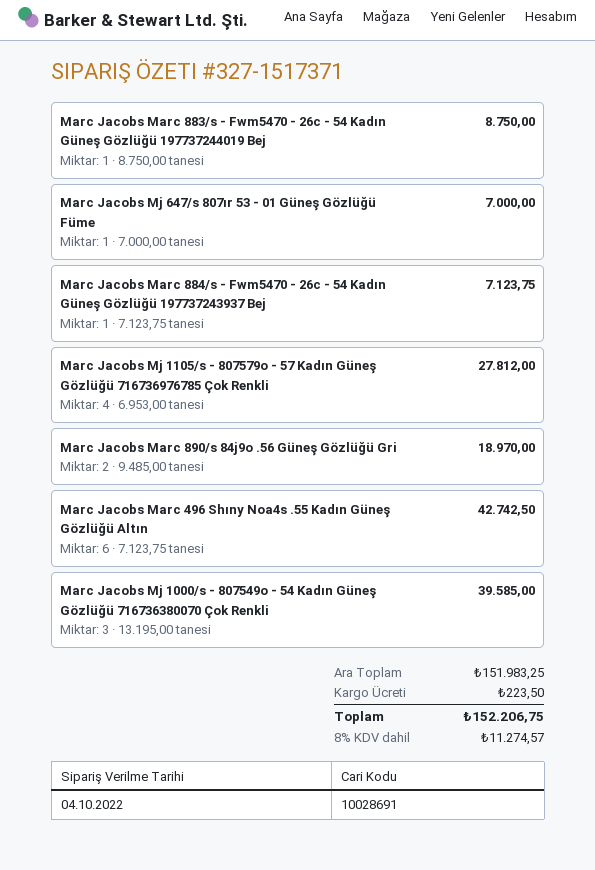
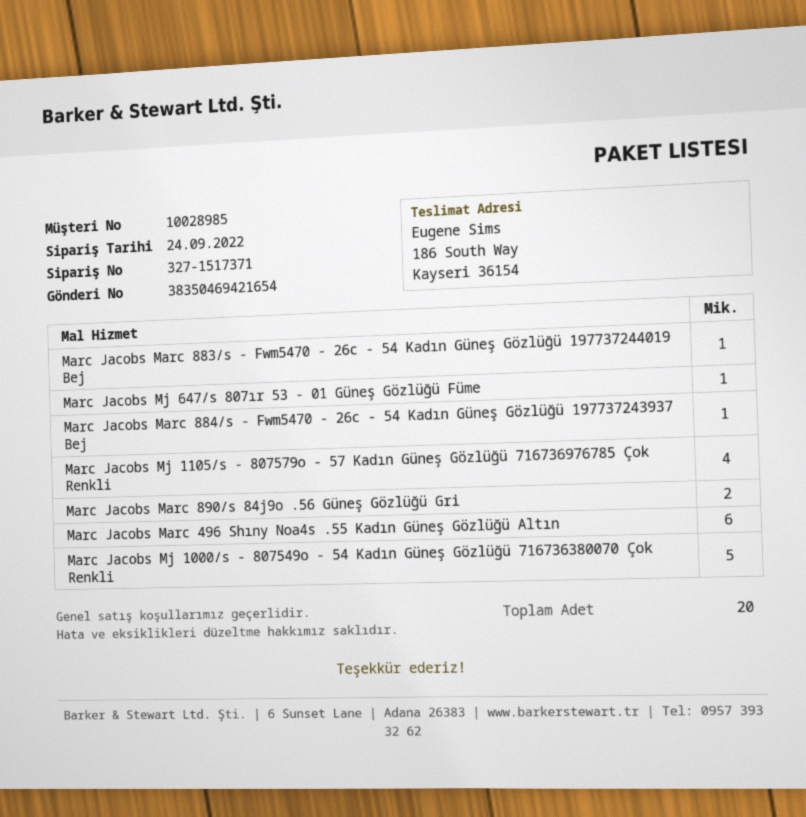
order date: 2022-10-04 -> 2022-09-24
customer number: 10028691 -> 10028985
Marc Jacobs Mj 1000/s - 807549o - 54 Kadın Güneş Gözlüğü 716736380070 Çok Renkli: 3 -> 5

